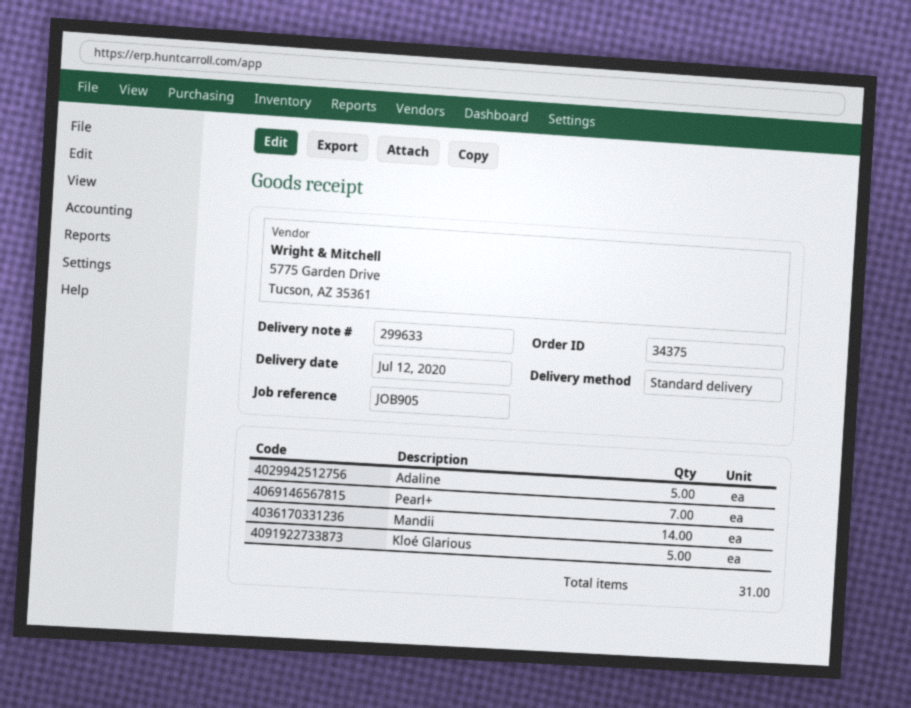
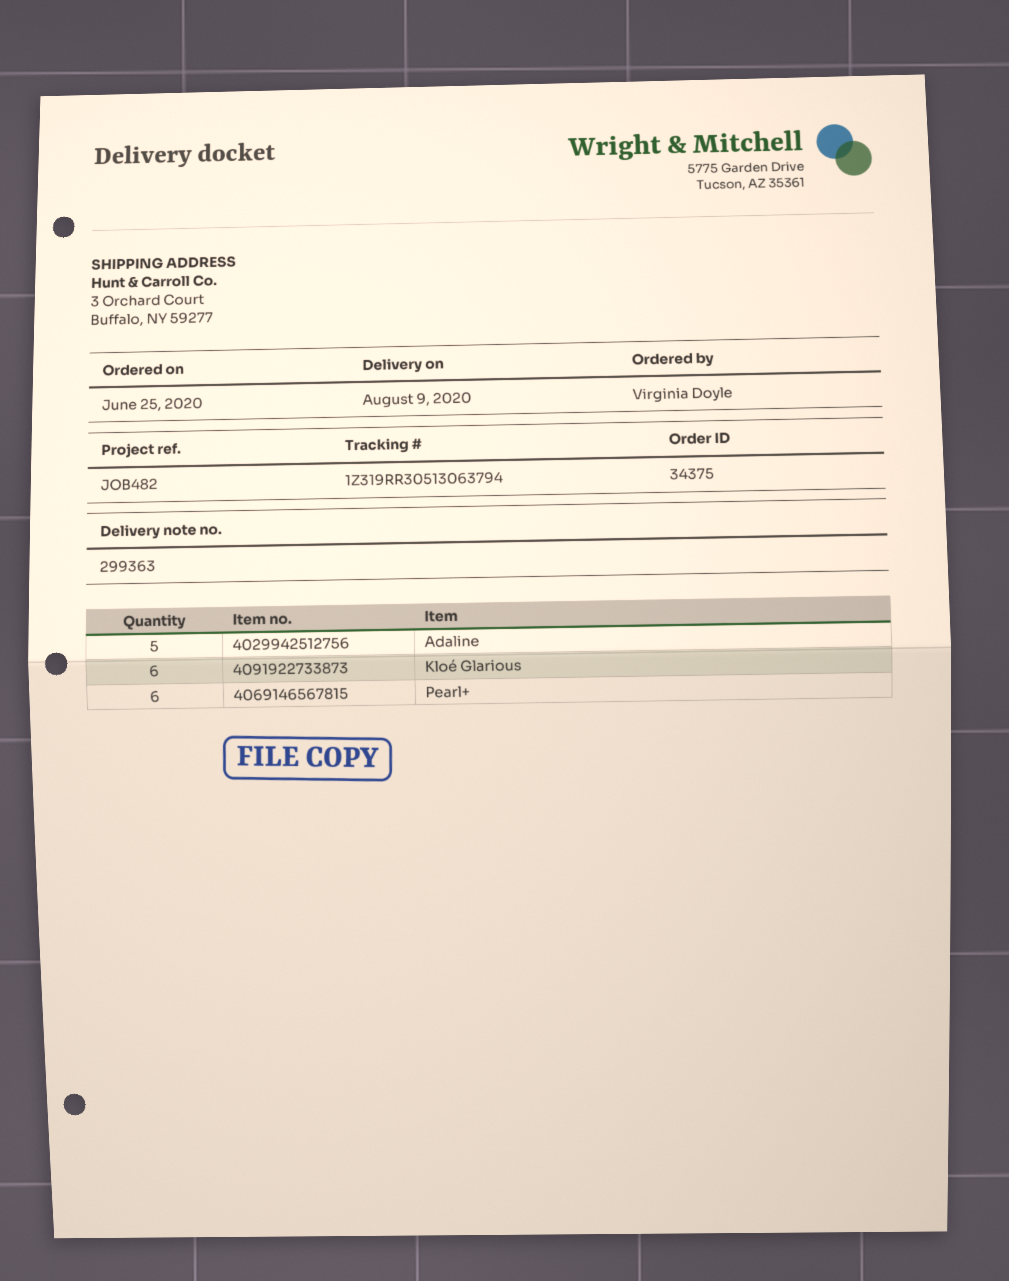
delivery note number: 299633 -> 299363
delivery date: 2020-07-12 -> 2020-08-09
reference: JOB905 -> JOB482
Pearl+: 7 -> 6
Mandii: 14 -> none
Kloé Glarious: 5 -> 6

